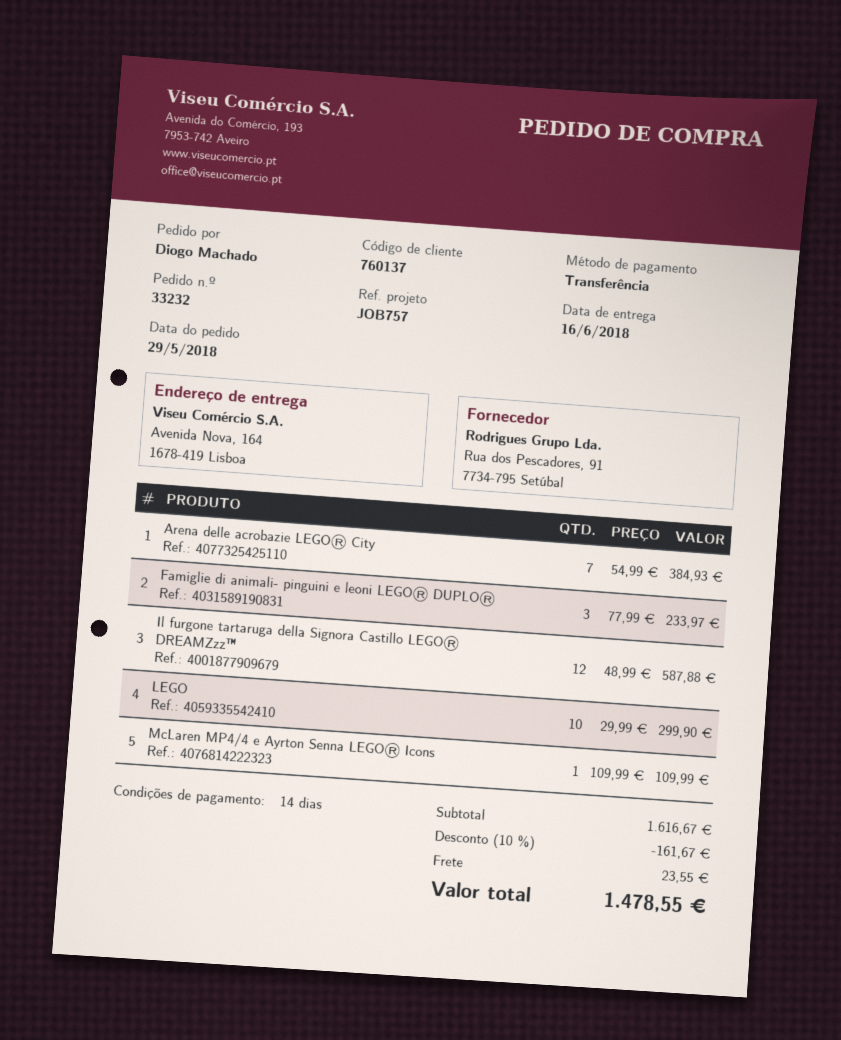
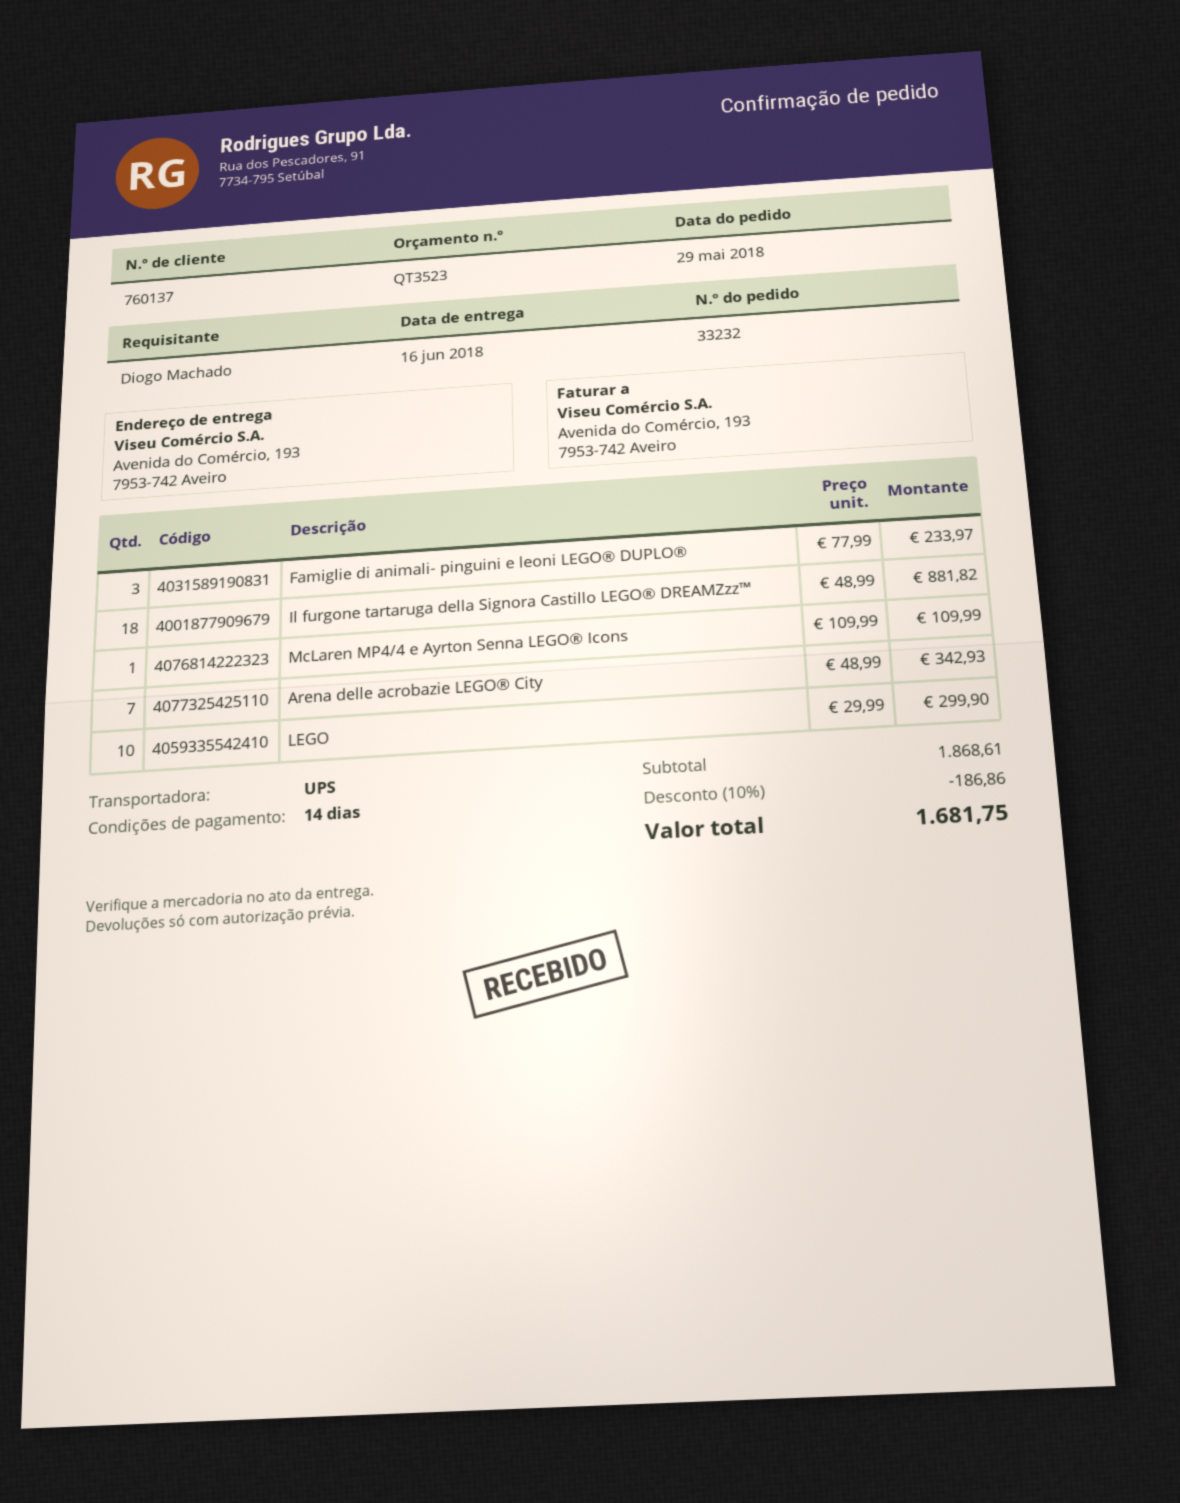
ship to: Avenida Nova, 164, 1678-419 Lisboa -> Avenida do Comércio, 193, 7953-742 Aveiro
Arena delle acrobazie LEGO® City: 7 x 54.99 = 384.93 -> 7 x 48.99 = 342.93
Il furgone tartaruga della Signora Castillo LEGO® DREAMZzz™: 12 x 48.99 = 587.88 -> 18 x 48.99 = 881.82
subtotal: 1616.67 -> 1868.61
discount: 10% = 161.67 -> 10% = 186.86
shipping: 23.55 -> none
total: 1478.55 -> 1681.75

